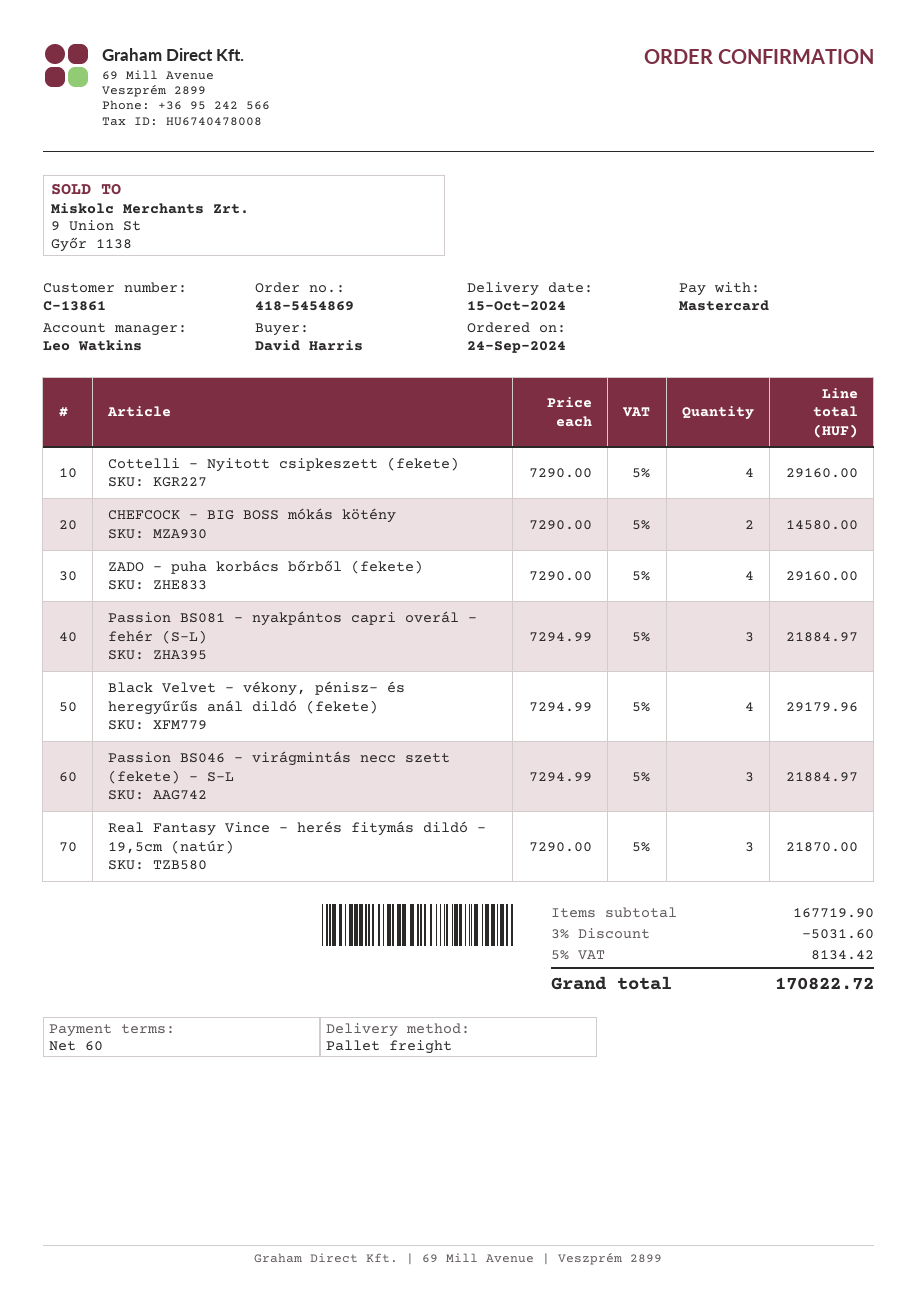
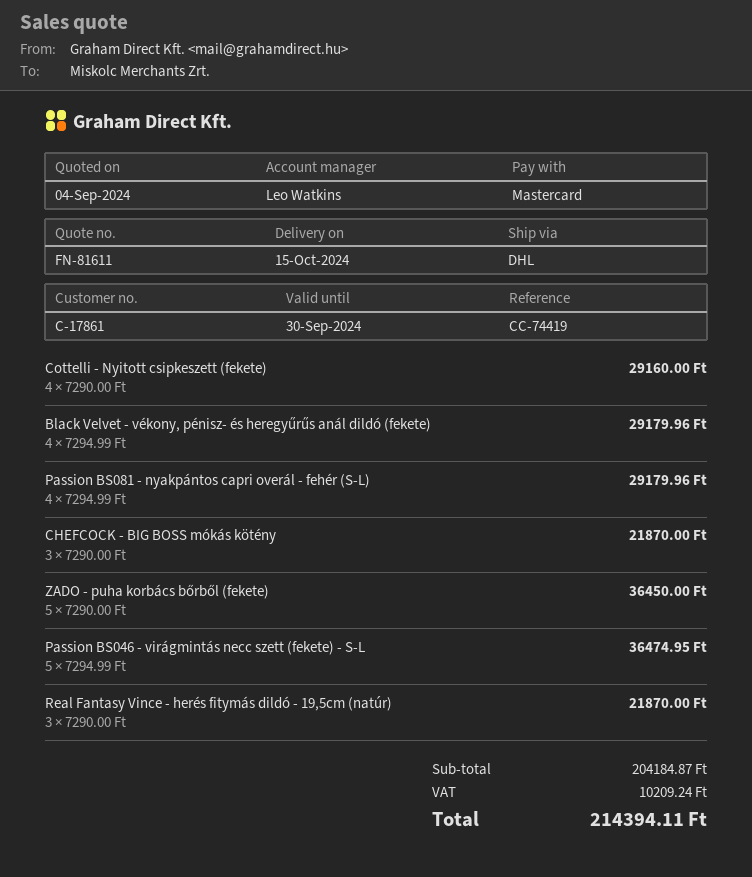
customer number: C-13861 -> C-17861
shipping method: pallet freight -> DHL
CHEFCOCK - BIG BOSS mókás kötény: 2 x 7290.00 = 14580.00 -> 3 x 7290.00 = 21870.00
ZADO - puha korbács bőrből (fekete): 4 x 7290.00 = 29160.00 -> 5 x 7290.00 = 36450.00
Passion BS081 - nyakpántos capri overál - fehér (S-L): 3 x 7294.99 = 21884.97 -> 4 x 7294.99 = 29179.96
Passion BS046 - virágmintás necc szett (fekete) - S-L: 3 x 7294.99 = 21884.97 -> 5 x 7294.99 = 36474.95
subtotal: 167719.90 -> 204184.87
discount: 3% = 5031.60 -> none
tax: 8134.42 -> 10209.24
total: 170822.72 -> 214394.11

